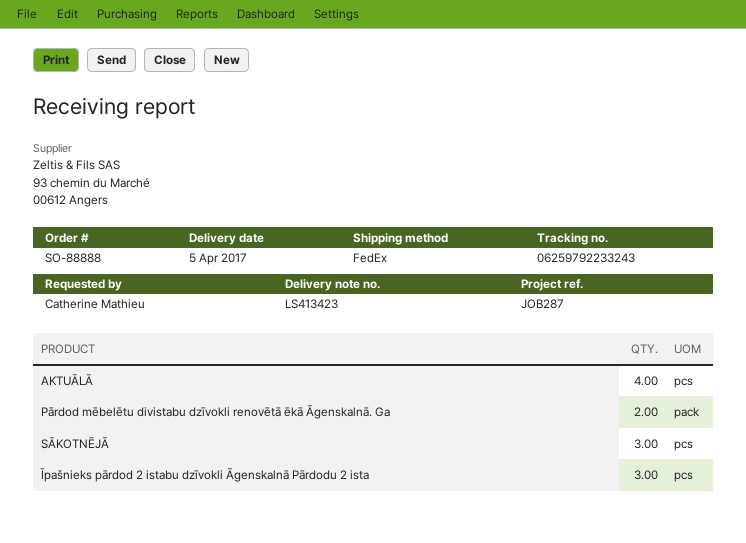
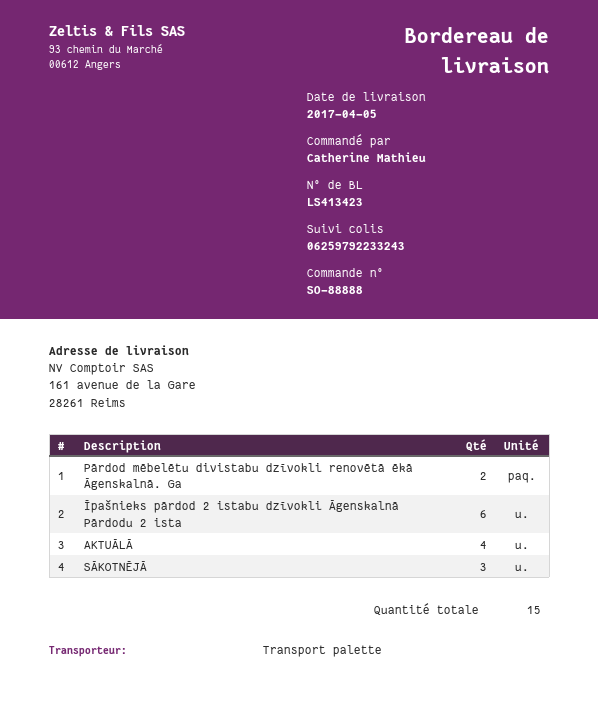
shipping method: FedEx -> pallet freight
Īpašnieks pārdod 2 istabu dzīvokli Āgenskalnā Pārdodu 2 ista: 3 -> 6

